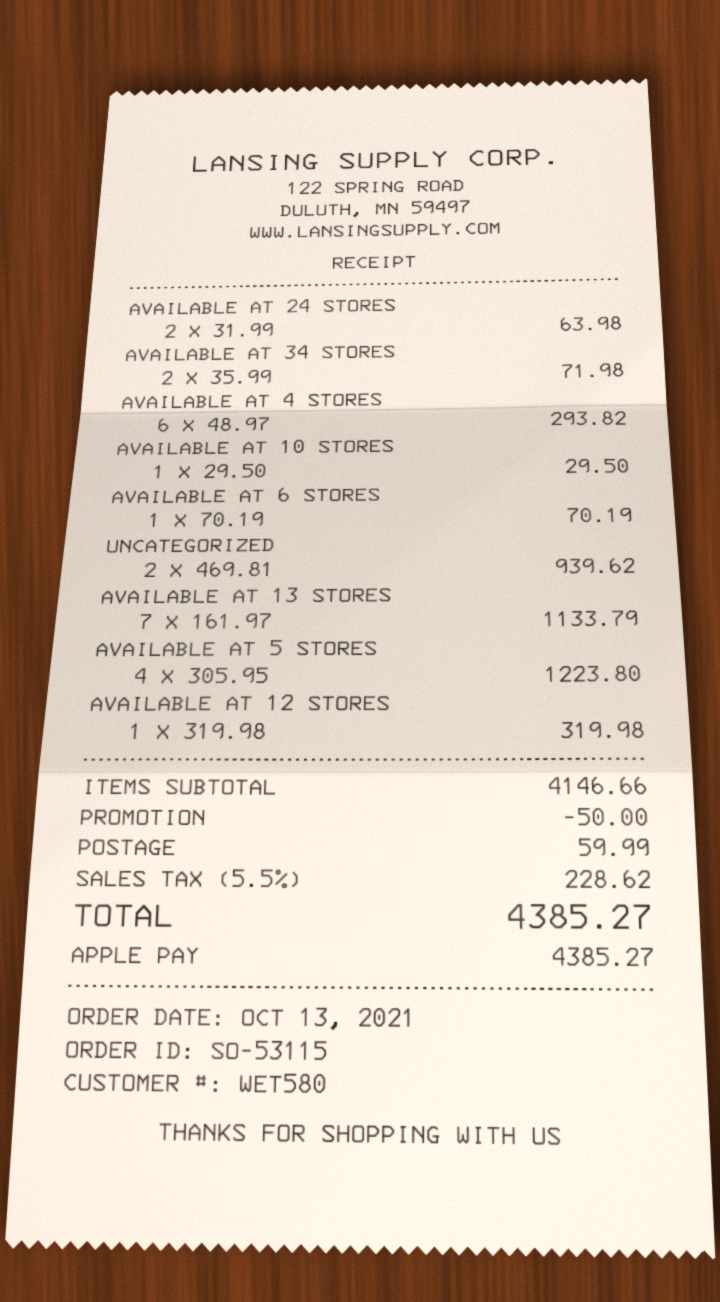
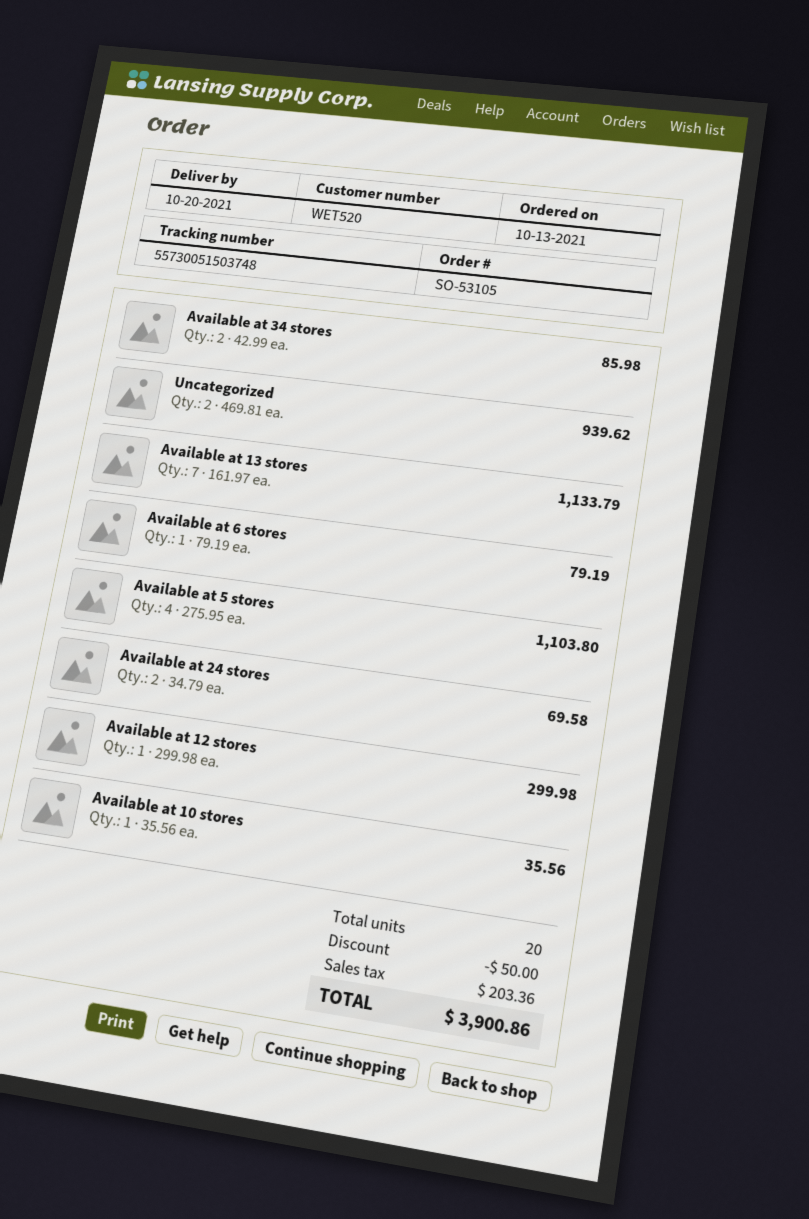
order number: SO-53115 -> SO-53105
customer number: WET580 -> WET520
AVAILABLE AT 24 STORES: 2 x 31.99 = 63.98 -> 2 x 34.79 = 69.58
AVAILABLE AT 34 STORES: 2 x 35.99 = 71.98 -> 2 x 42.99 = 85.98
AVAILABLE AT 4 STORES: 6 x 48.97 = 293.82 -> none
AVAILABLE AT 10 STORES: 1 x 29.50 = 29.50 -> 1 x 35.56 = 35.56
AVAILABLE AT 6 STORES: 1 x 70.19 = 70.19 -> 1 x 79.19 = 79.19
AVAILABLE AT 5 STORES: 4 x 305.95 = 1223.80 -> 4 x 275.95 = 1103.80
AVAILABLE AT 12 STORES: 1 x 319.98 = 319.98 -> 1 x 299.98 = 299.98
shipping: 59.99 -> none
tax: 228.62 -> 203.36
total: 4385.27 -> 3900.86

